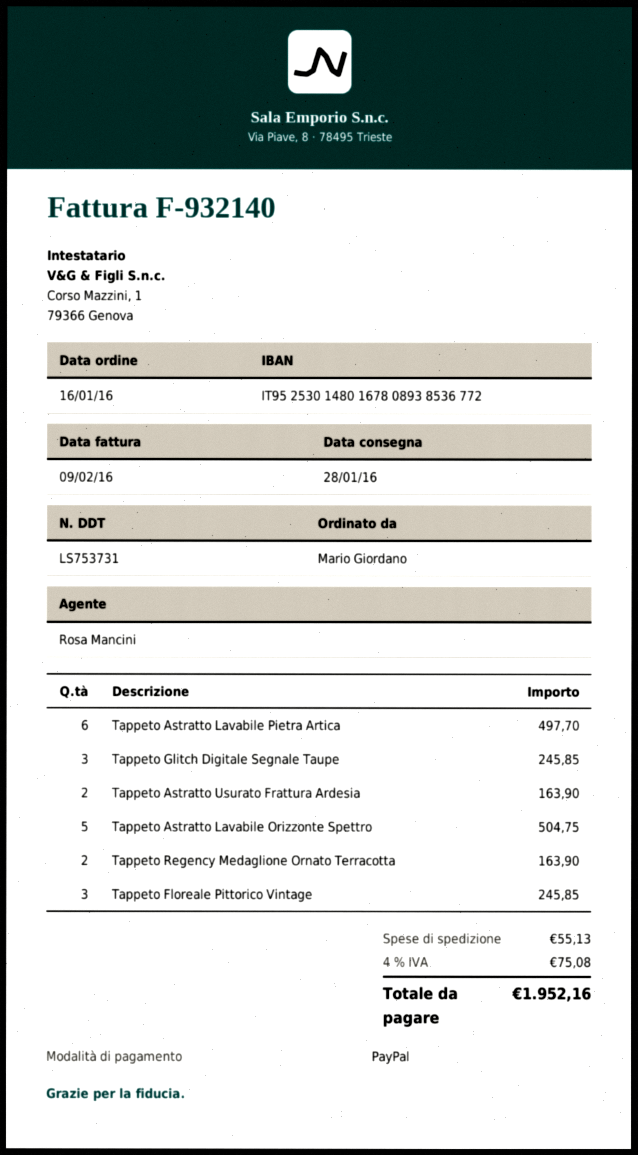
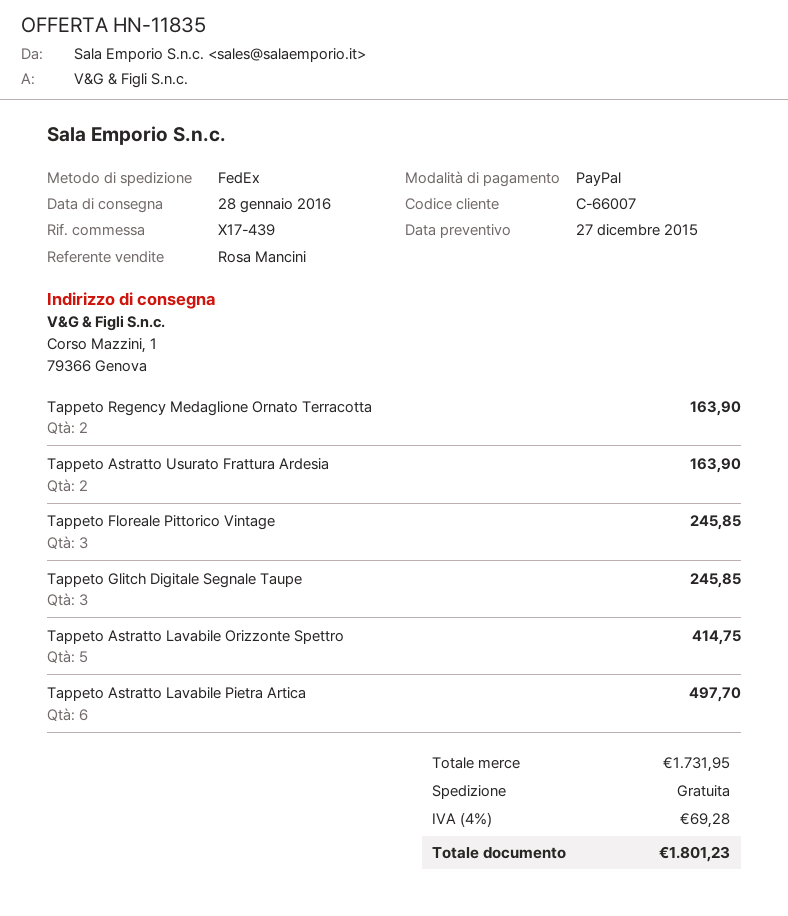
Tappeto Astratto Lavabile Orizzonte Spettro: 5 for 504.75 -> 5 for 414.75
shipping: 55.13 -> 0.00
tax: 4% = 75.08 -> 4% = 69.28
total: 1952.16 -> 1801.23

